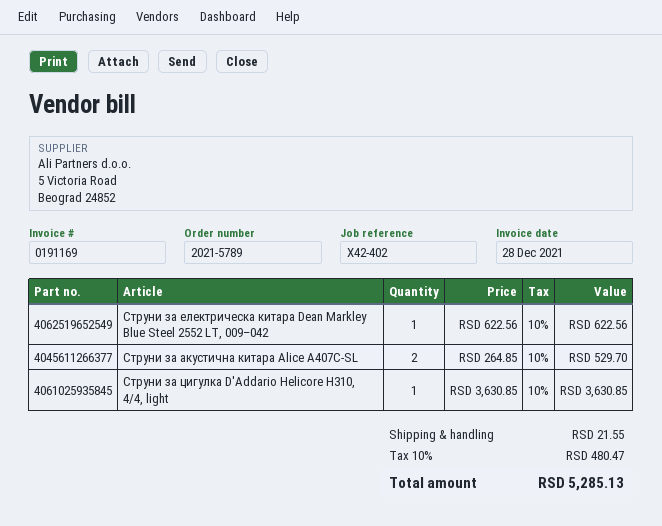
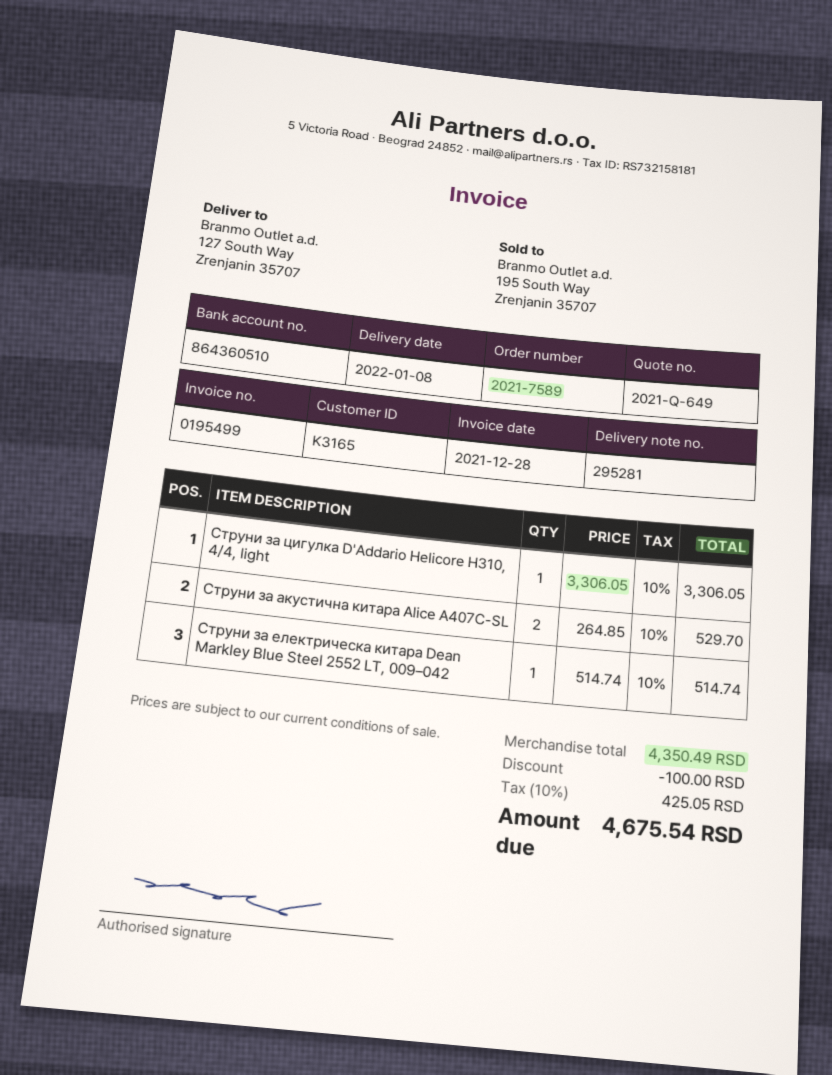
order number: 2021-5789 -> 2021-7589
invoice number: 0191169 -> 0195499
Струни за електрическа китара Dean Markley Blue Steel 2552 LT, 009–042: 1 x 622.56 = 622.56 -> 1 x 514.74 = 514.74
Струни за цигулка D'Addario Helicore H310, 4/4, light: 1 x 3630.85 = 3630.85 -> 1 x 3306.05 = 3306.05
discount: none -> 100.00
shipping: 21.55 -> none
tax: 10% = 480.47 -> 10% = 425.05
total: 5285.13 -> 4675.54

